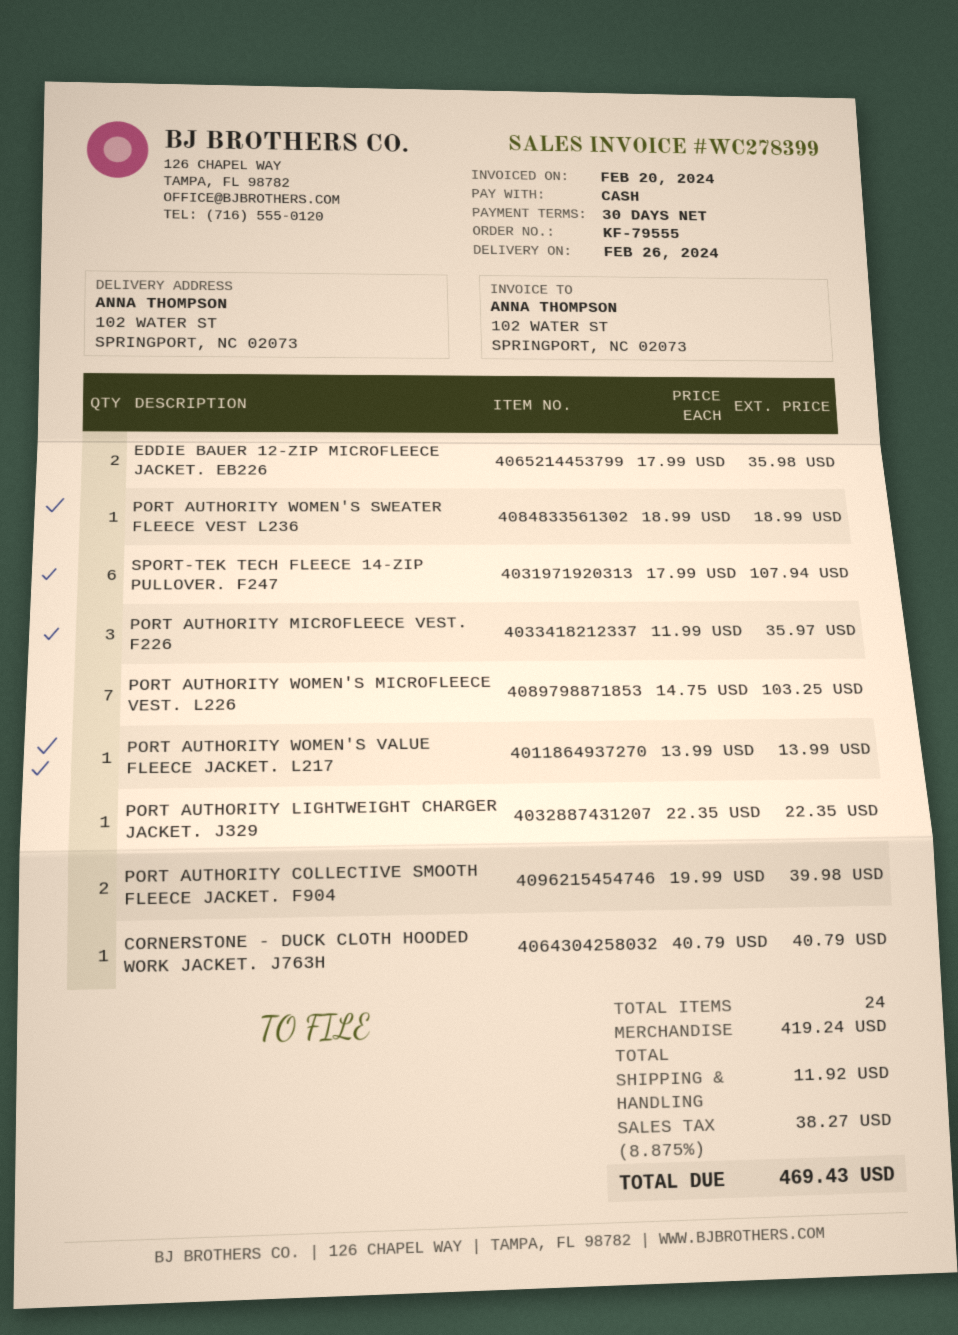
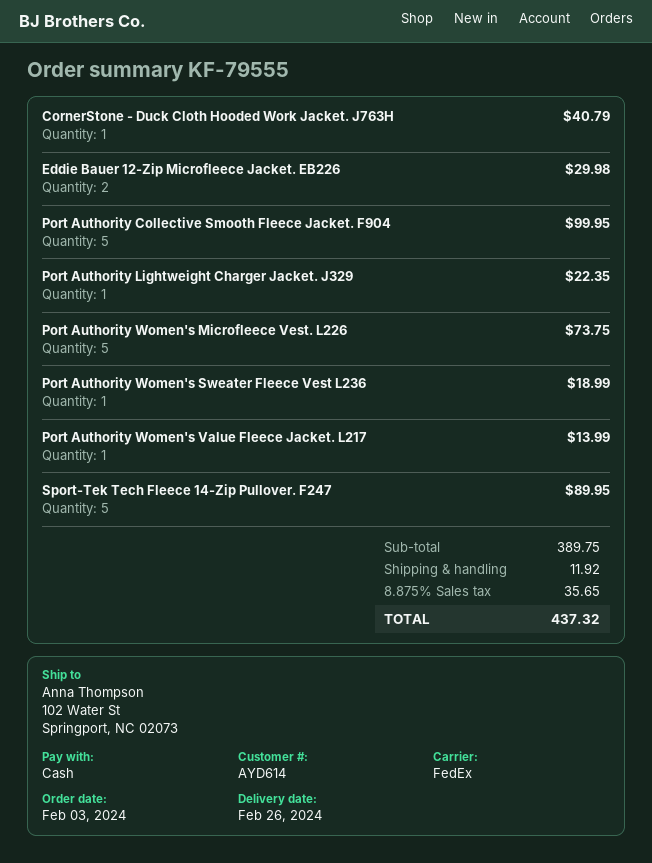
EDDIE BAUER 12-ZIP MICROFLEECE JACKET. EB226: 2 for 35.98 -> 2 for 29.98
SPORT-TEK TECH FLEECE 14-ZIP PULLOVER. F247: 6 for 107.94 -> 5 for 89.95
PORT AUTHORITY MICROFLEECE VEST. F226: 3 for 35.97 -> none
PORT AUTHORITY WOMEN'S MICROFLEECE VEST. L226: 7 for 103.25 -> 5 for 73.75
PORT AUTHORITY COLLECTIVE SMOOTH FLEECE JACKET. F904: 2 for 39.98 -> 5 for 99.95
subtotal: 419.24 -> 389.75
tax: 8.875% = 38.27 -> 8.875% = 35.65
total: 469.43 -> 437.32

